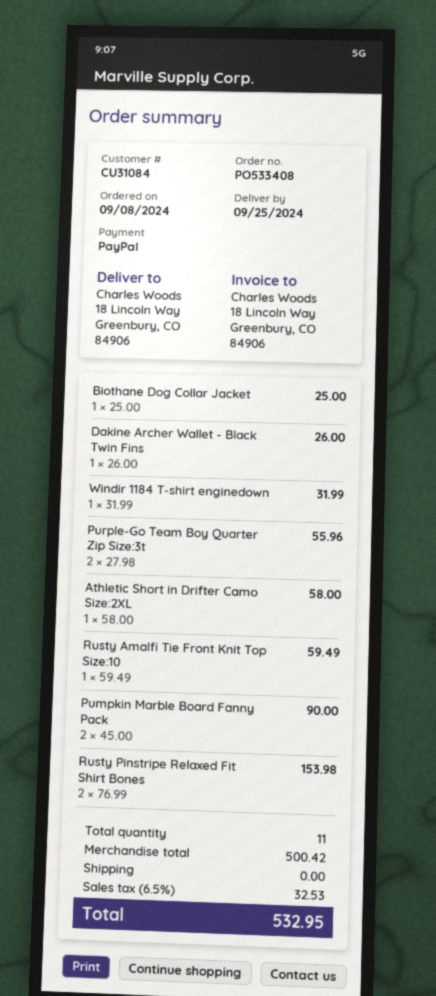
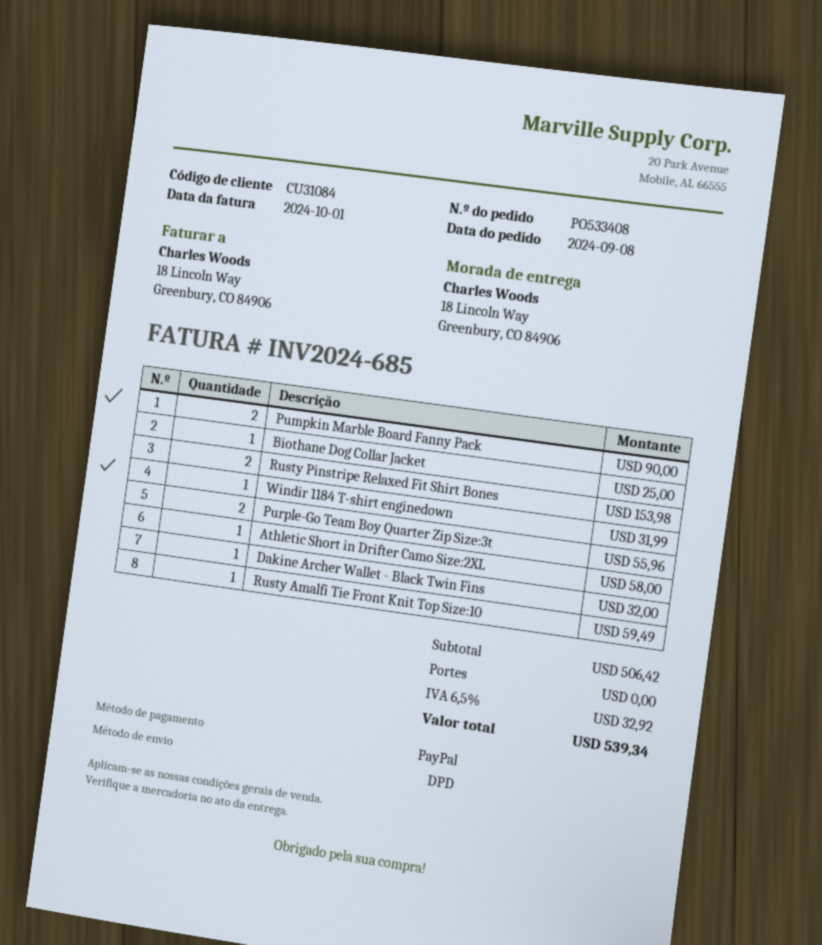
Dakine Archer Wallet - Black Twin Fins: 1 for 26.00 -> 1 for 32.00
subtotal: 500.42 -> 506.42
tax: 6.5% = 32.53 -> 6.5% = 32.92
total: 532.95 -> 539.34

